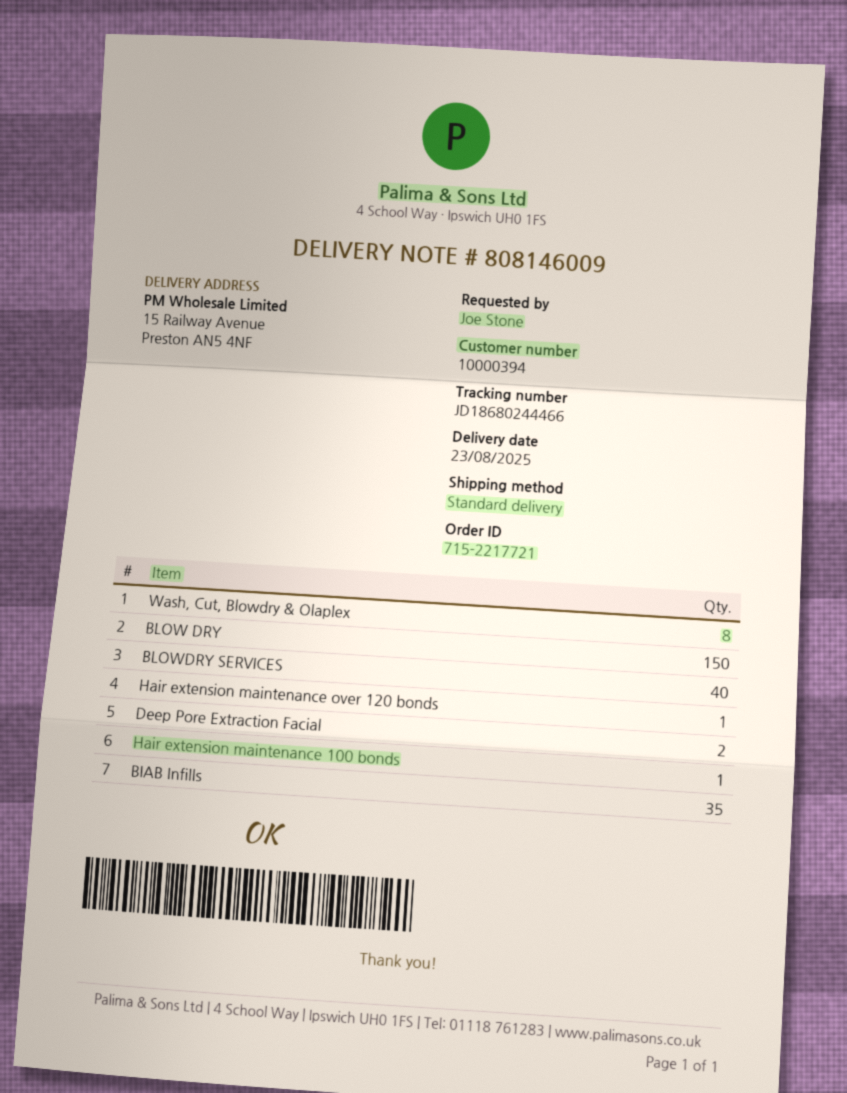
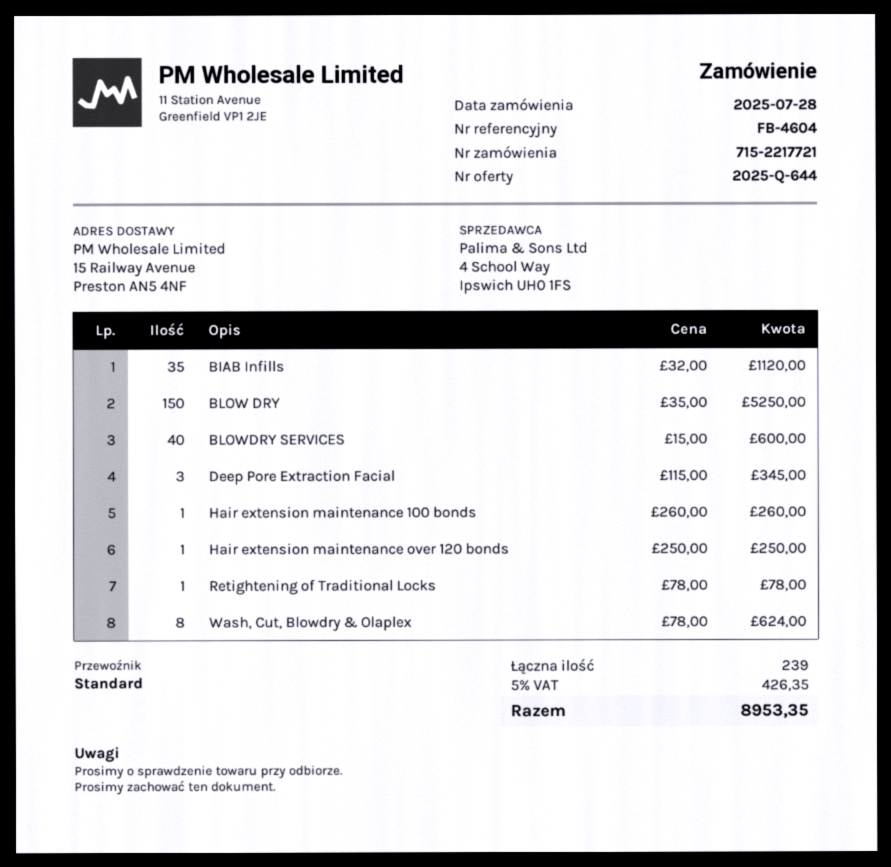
Deep Pore Extraction Facial: 2 -> 3
Retightening of Traditional Locks: none -> 1

